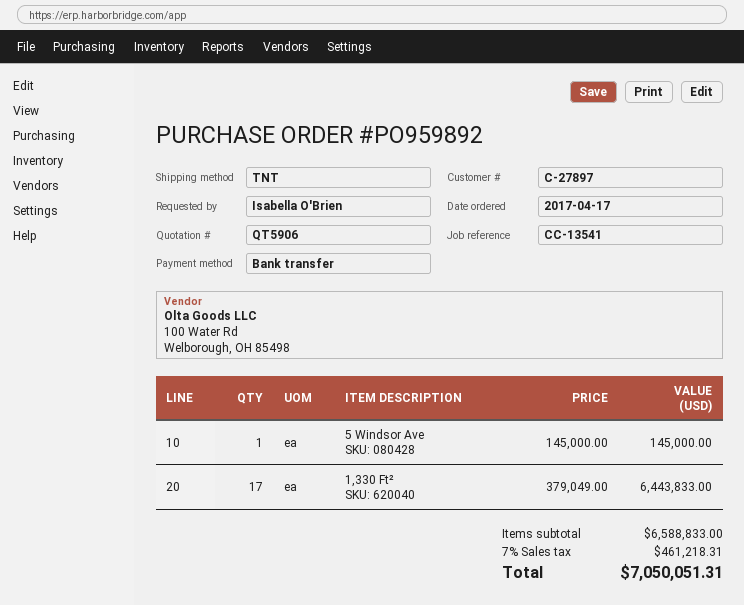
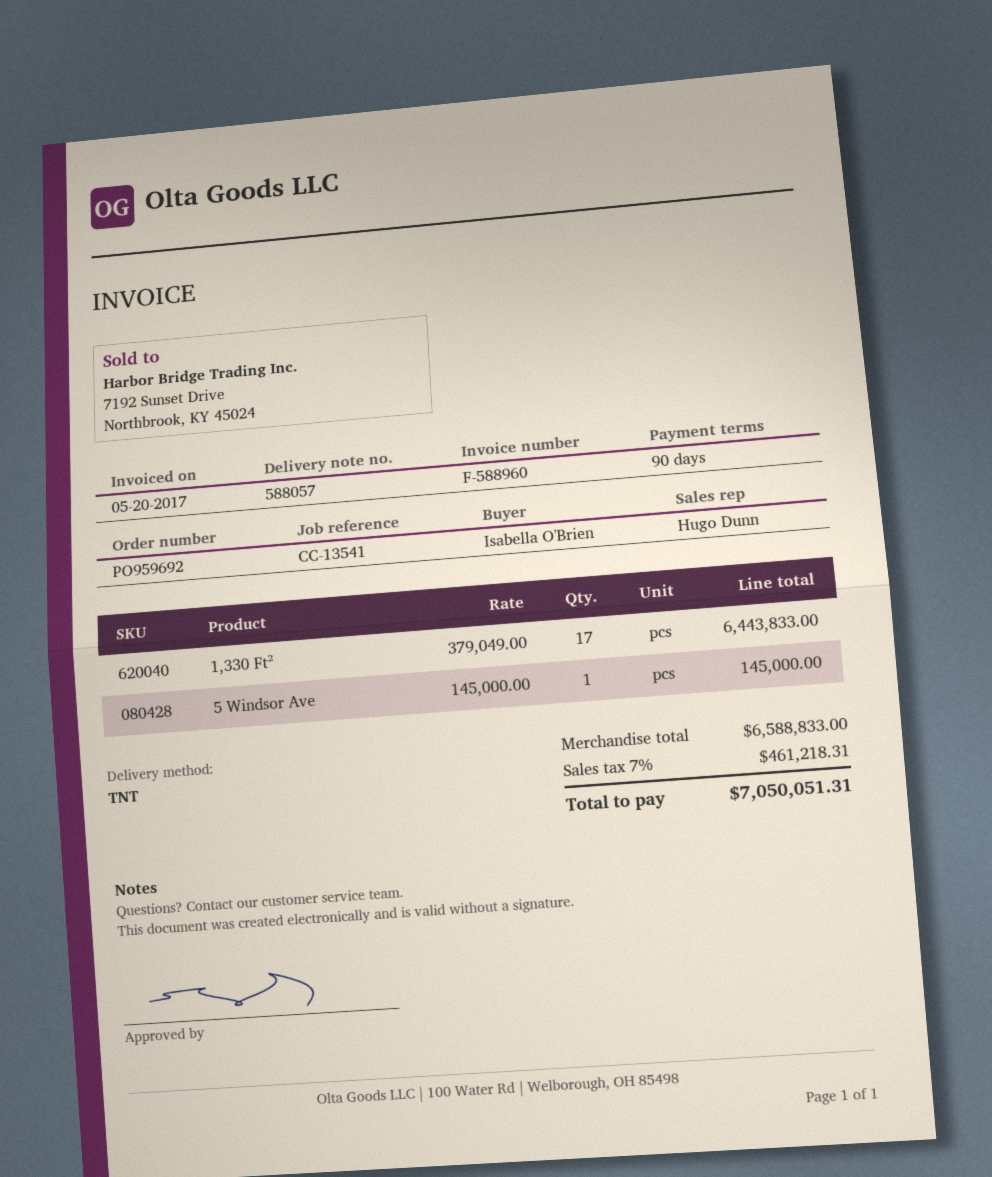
order number: PO959892 -> PO959692

